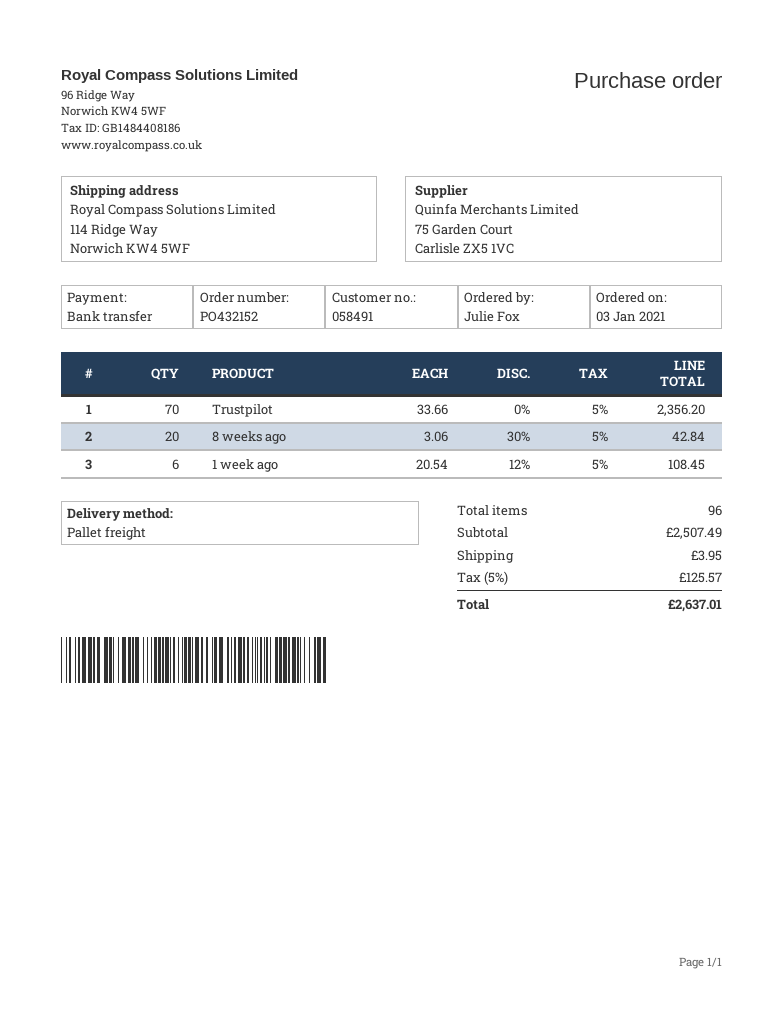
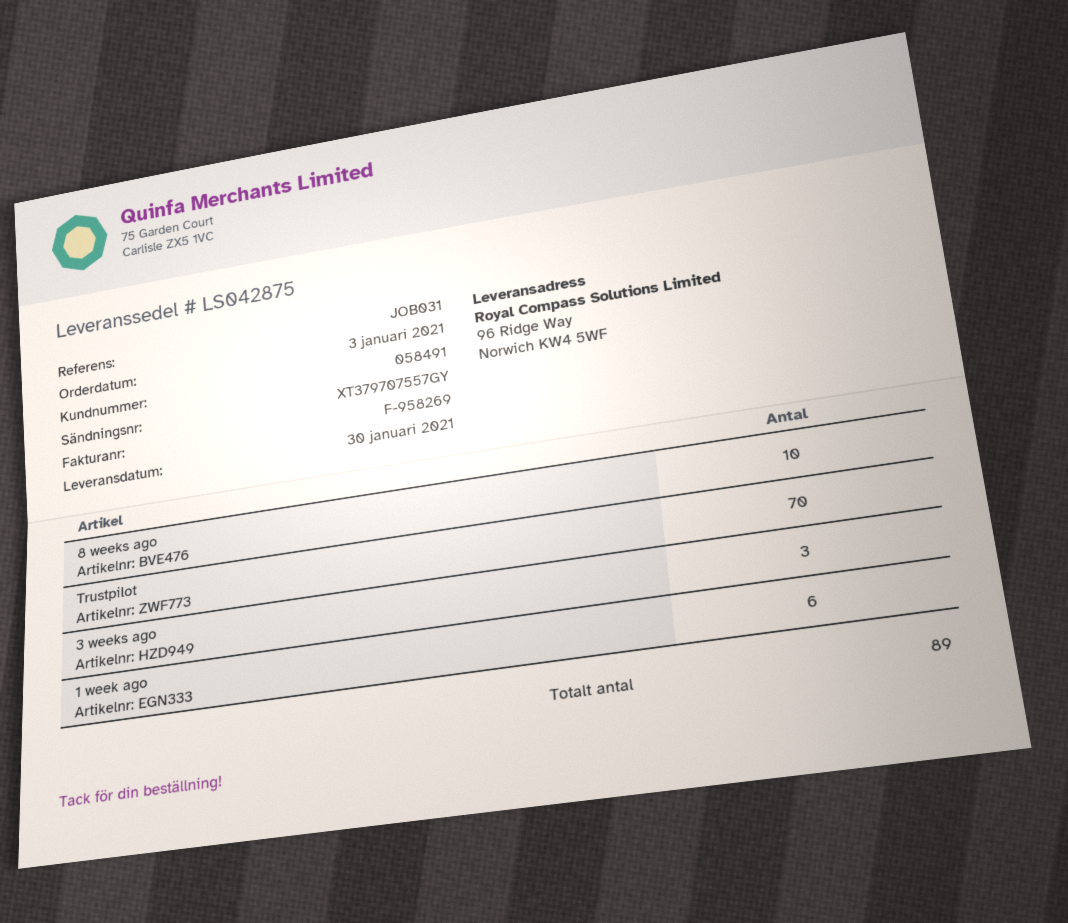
ship to: 114 Ridge Way, Norwich KW4 5WF -> 96 Ridge Way, Norwich KW4 5WF
8 weeks ago: 20 -> 10
3 weeks ago: none -> 3
total quantity: 96 -> 89

